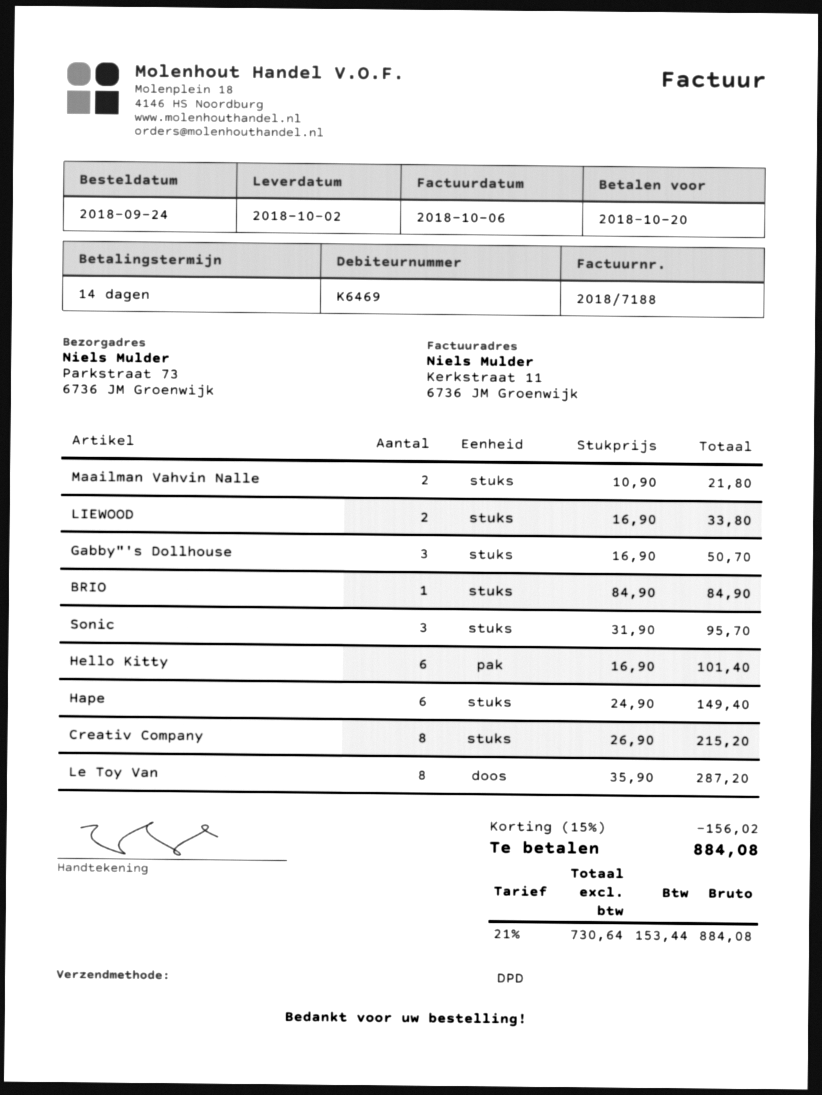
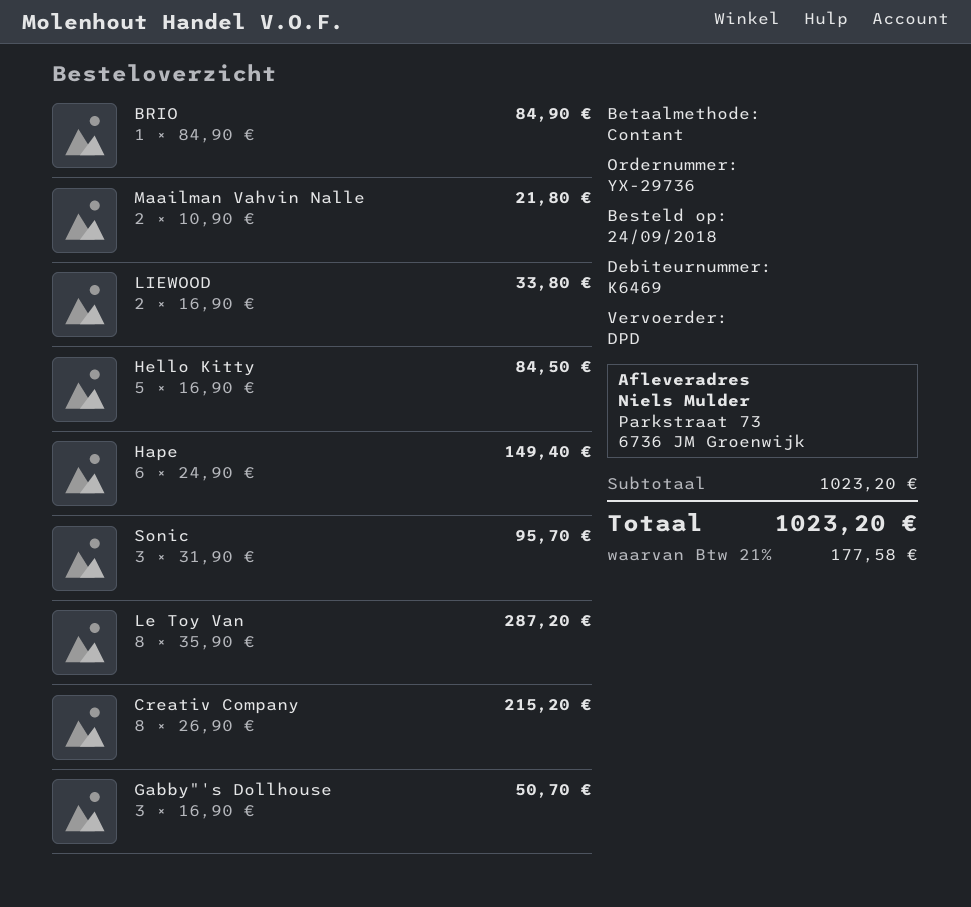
Hello Kitty: 6 x 16.90 = 101.40 -> 5 x 16.90 = 84.50
discount: 15% = 156.02 -> none
tax: 21% = 153.44 -> 21% = 177.58
total: 884.08 -> 1023.20

